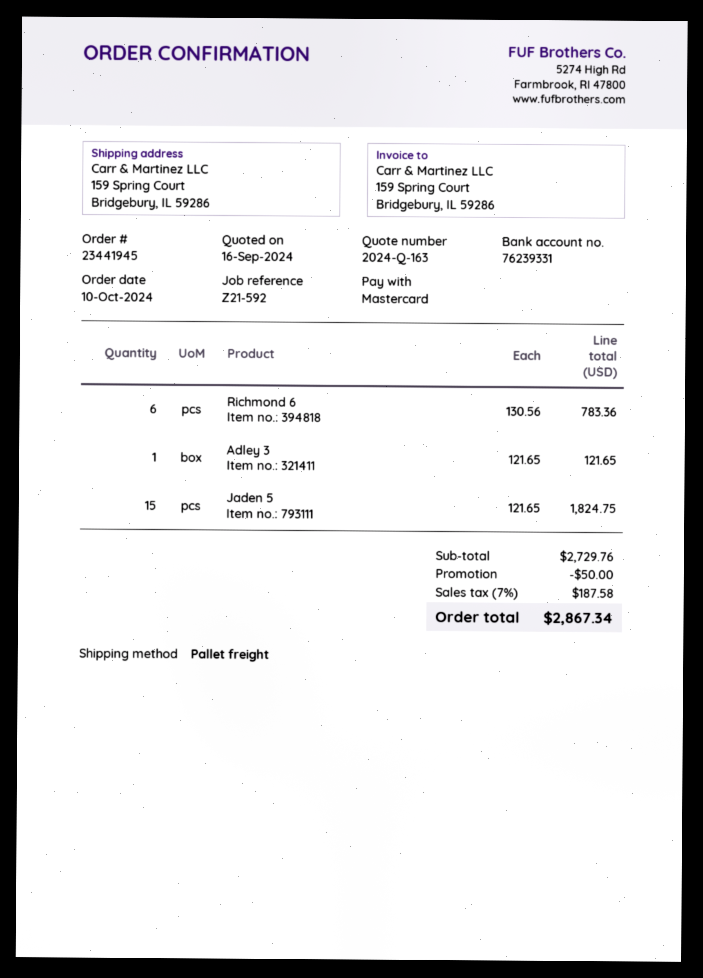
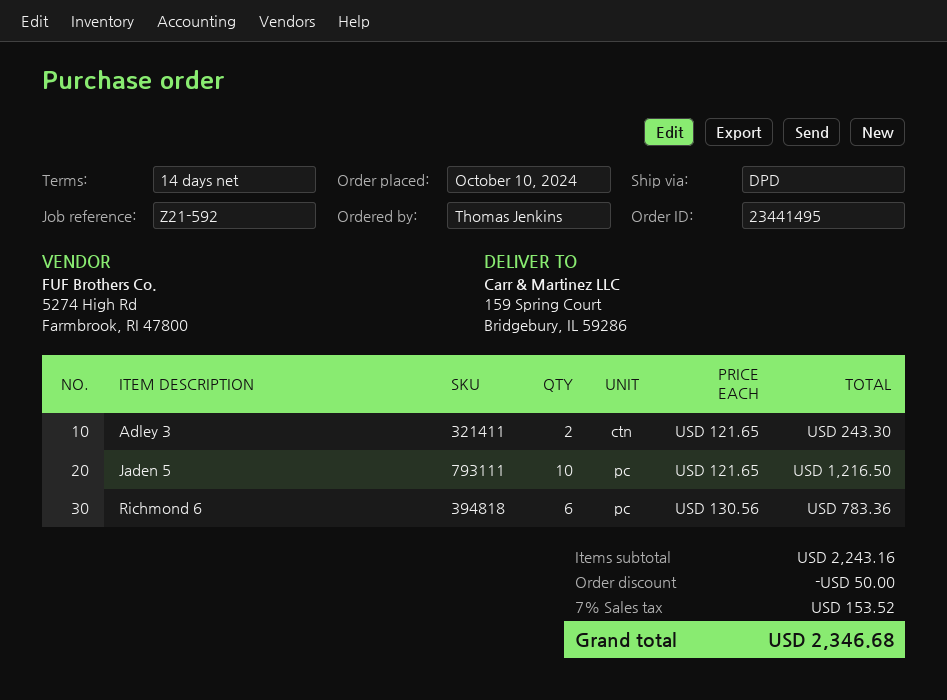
order number: 23441945 -> 23441495
shipping method: pallet freight -> DPD
Adley 3: 1 x 121.65 = 121.65 -> 2 x 121.65 = 243.30
Jaden 5: 15 x 121.65 = 1824.75 -> 10 x 121.65 = 1216.50
subtotal: 2729.76 -> 2243.16
tax: 7% = 187.58 -> 7% = 153.52
total: 2867.34 -> 2346.68

